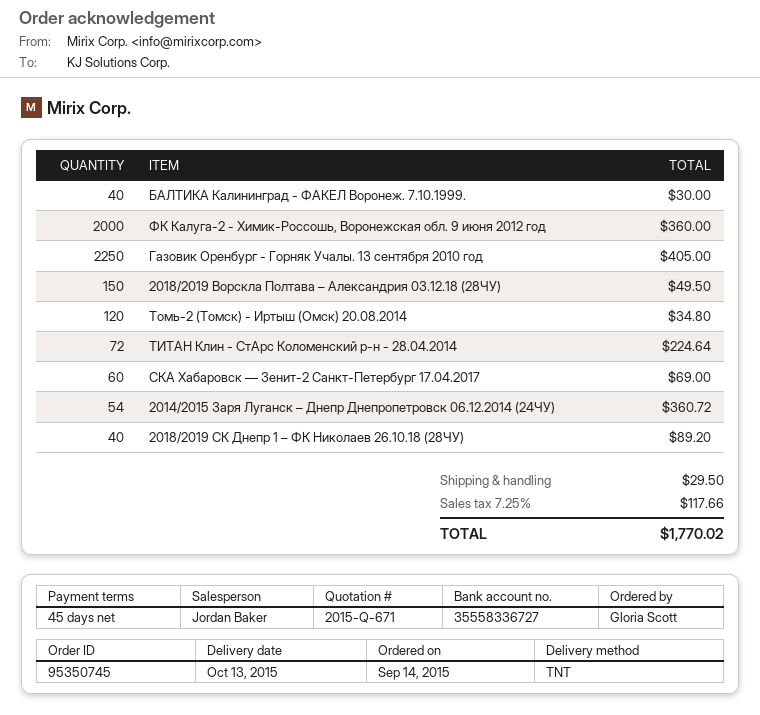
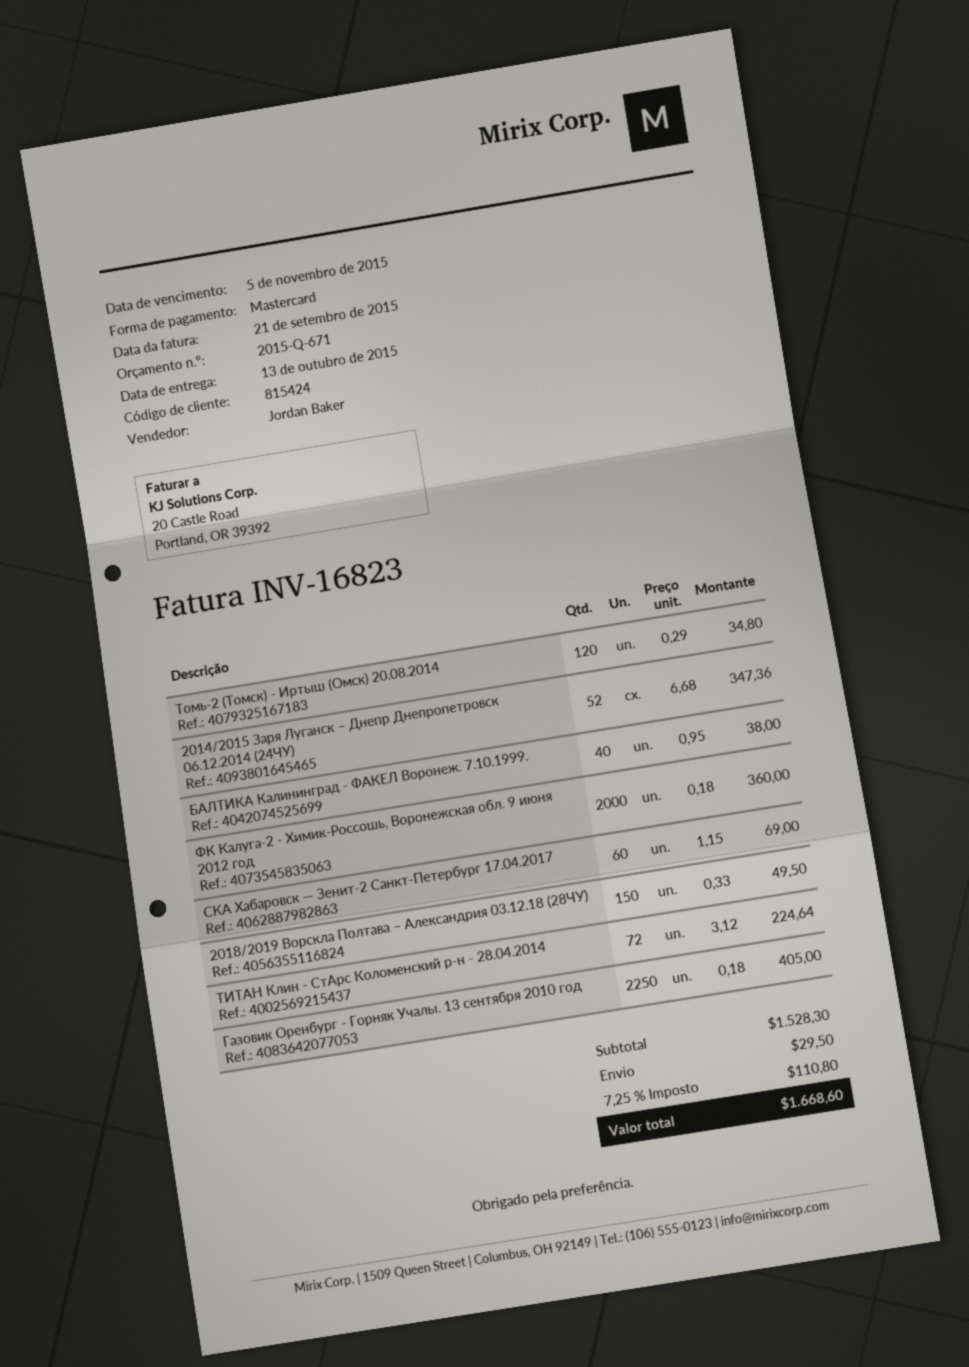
БАЛТИКА Калининград - ФАКЕЛ Воронеж. 7.10.1999.: 40 for 30.00 -> 40 for 38.00
2014/2015 Заря Луганск – Днепр Днепропетровск 06.12.2014 (24ЧУ): 54 for 360.72 -> 52 for 347.36
2018/2019 СК Днепр 1 – ФК Николаев 26.10.18 (28ЧУ): 40 for 89.20 -> none
tax: 7.25% = 117.66 -> 7.25% = 110.80
total: 1770.02 -> 1668.60

